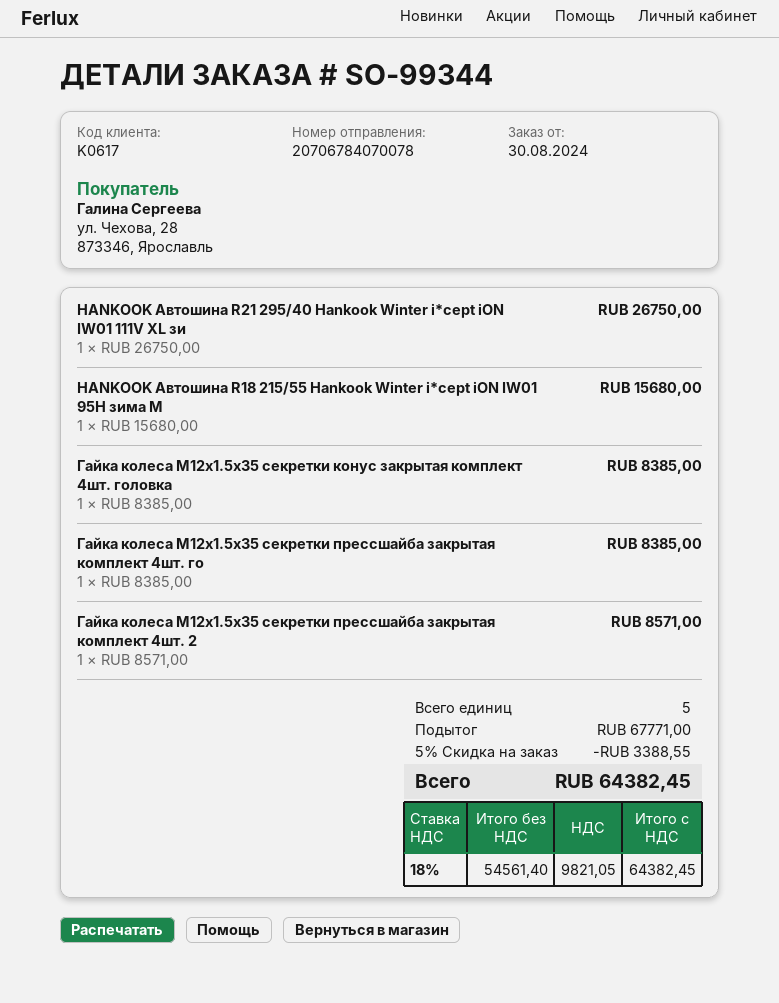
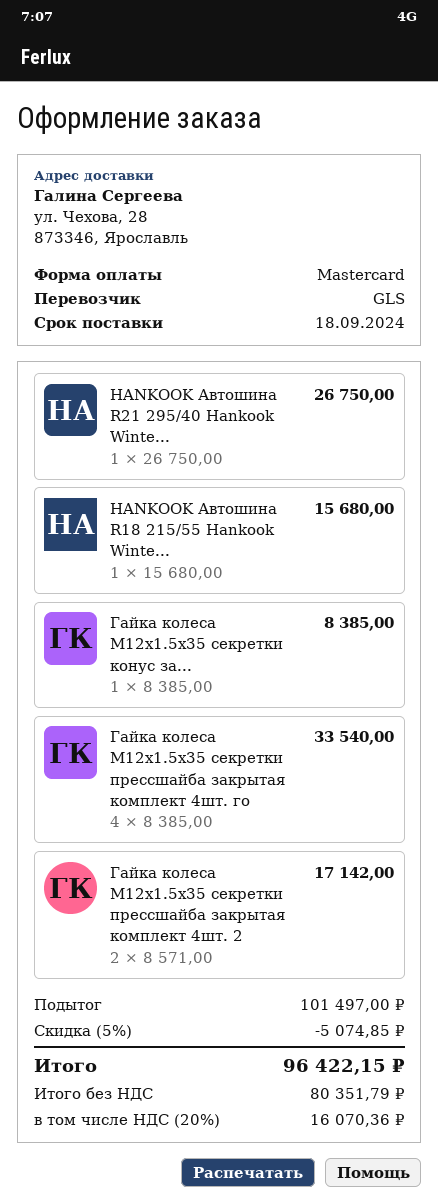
Гайка колеса М12х1.5х35 секретки прессшайба закрытая комплект 4шт. го: 1 x 8385.00 = 8385.00 -> 4 x 8385.00 = 33540.00
Гайка колеса М12х1.5х35 секретки прессшайба закрытая комплект 4шт. 2: 1 x 8571.00 = 8571.00 -> 2 x 8571.00 = 17142.00
subtotal: 67771.00 -> 101497.00
discount: 5% = 3388.55 -> 5% = 5074.85
net: 54561.40 -> 80351.79
tax: 18% = 9821.05 -> 20% = 16070.36
total: 64382.45 -> 96422.15

